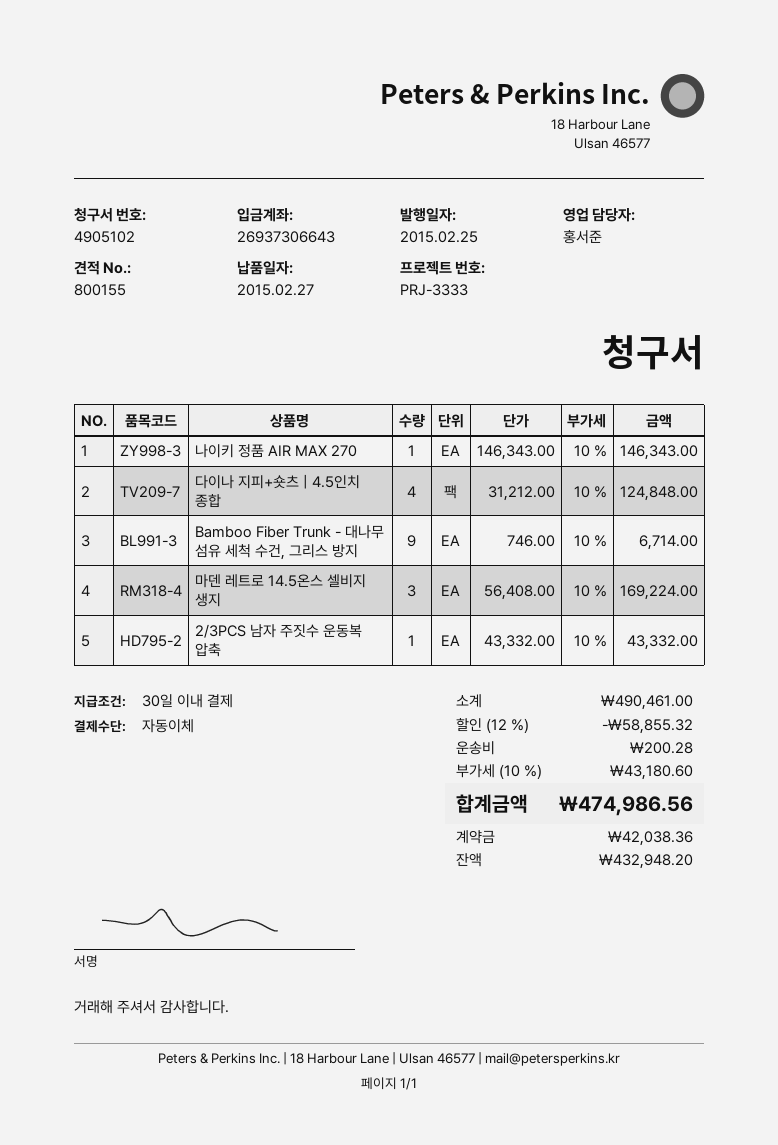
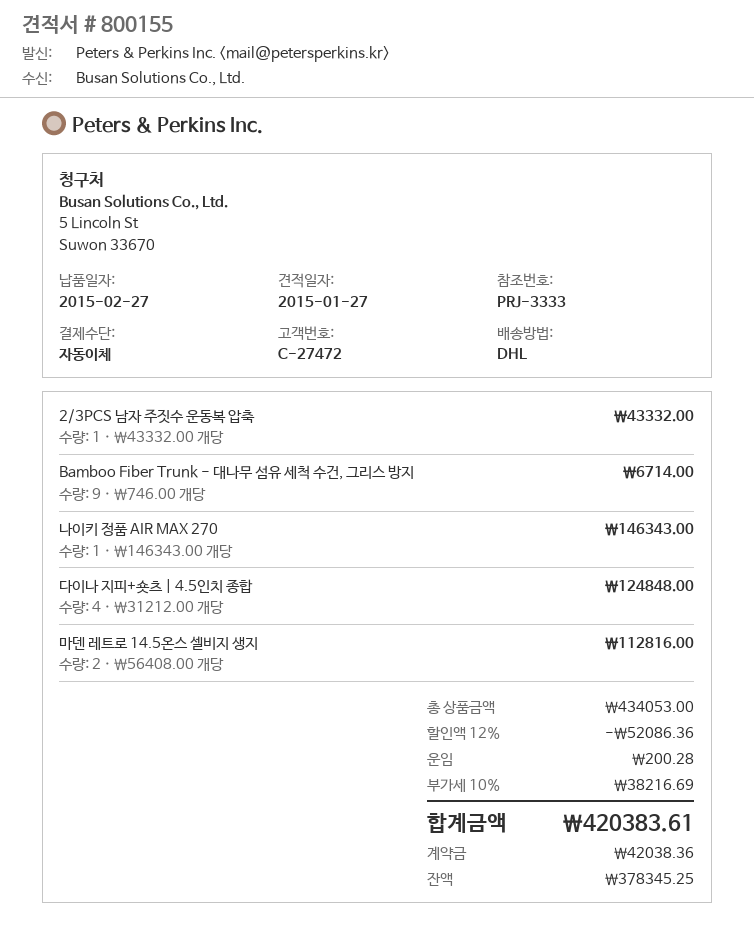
마덴 레트로 14.5온스 셀비지 생지: 3 x 56408.00 = 169224.00 -> 2 x 56408.00 = 112816.00
subtotal: 490461.00 -> 434053.00
discount: 12% = 58855.32 -> 12% = 52086.36
tax: 10% = 43180.60 -> 10% = 38216.69
total: 474986.56 -> 420383.61
balance: 432948.20 -> 378345.25

